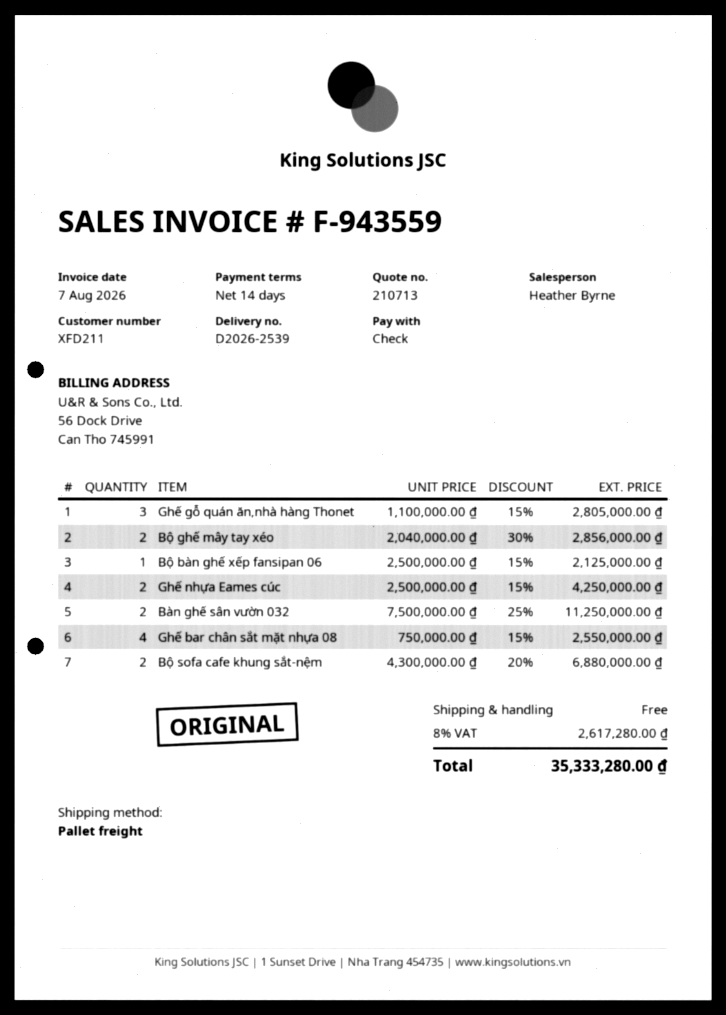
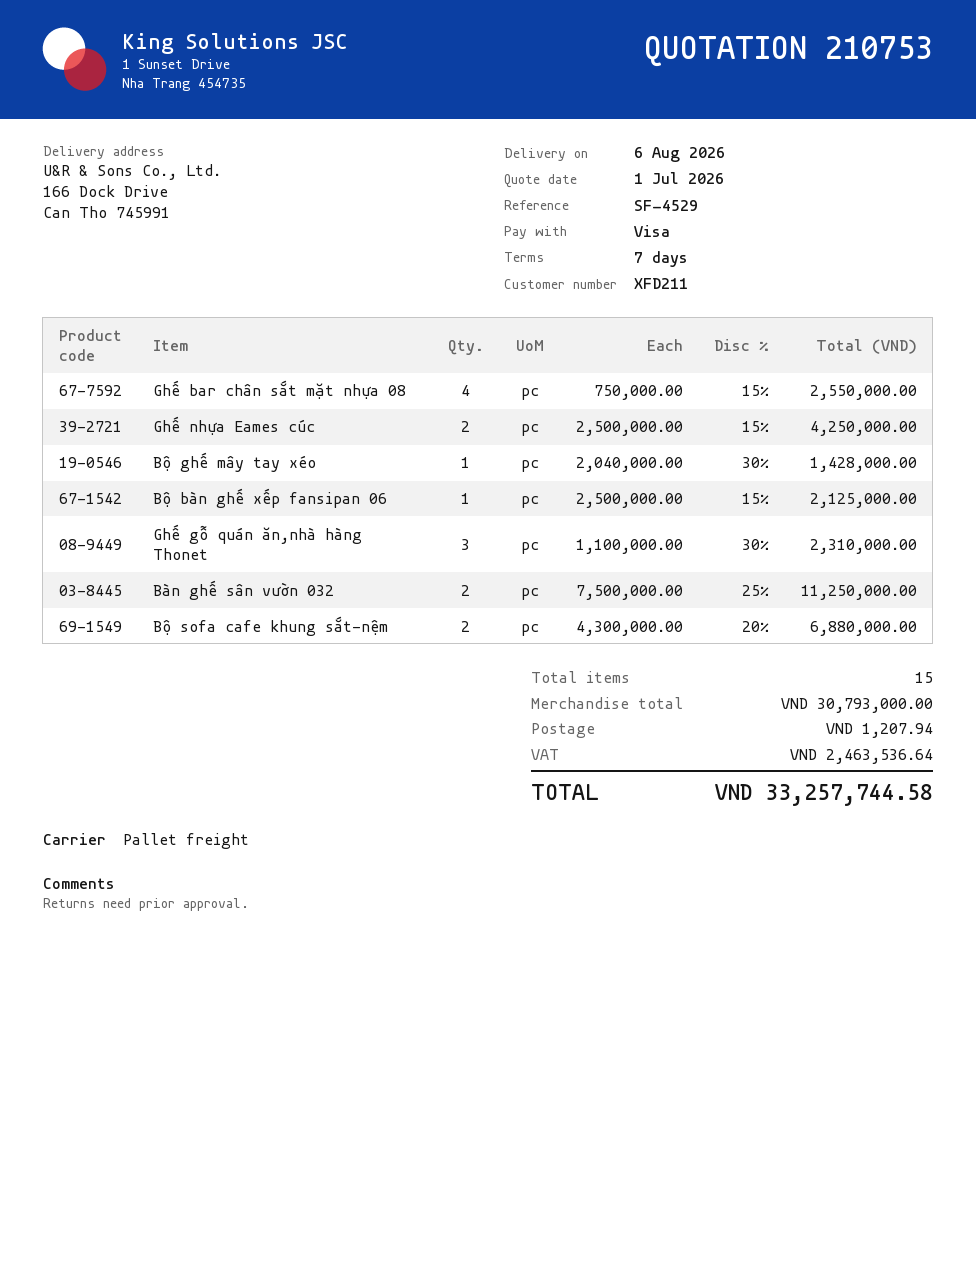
quote number: 210713 -> 210753
payment terms: 14 days -> 7 days
payment method: cheque -> Visa
Ghế gỗ quán ăn,nhà hàng Thonet: 3 x 1100000.00 - 15% = 2805000.00 -> 3 x 1100000.00 - 30% = 2310000.00
Bộ ghế mây tay xéo: 2 x 2040000.00 - 30% = 2856000.00 -> 1 x 2040000.00 - 30% = 1428000.00
shipping: 0.00 -> 1207.94
tax: 2617280.00 -> 2463536.64
total: 35333280.00 -> 33257744.58

